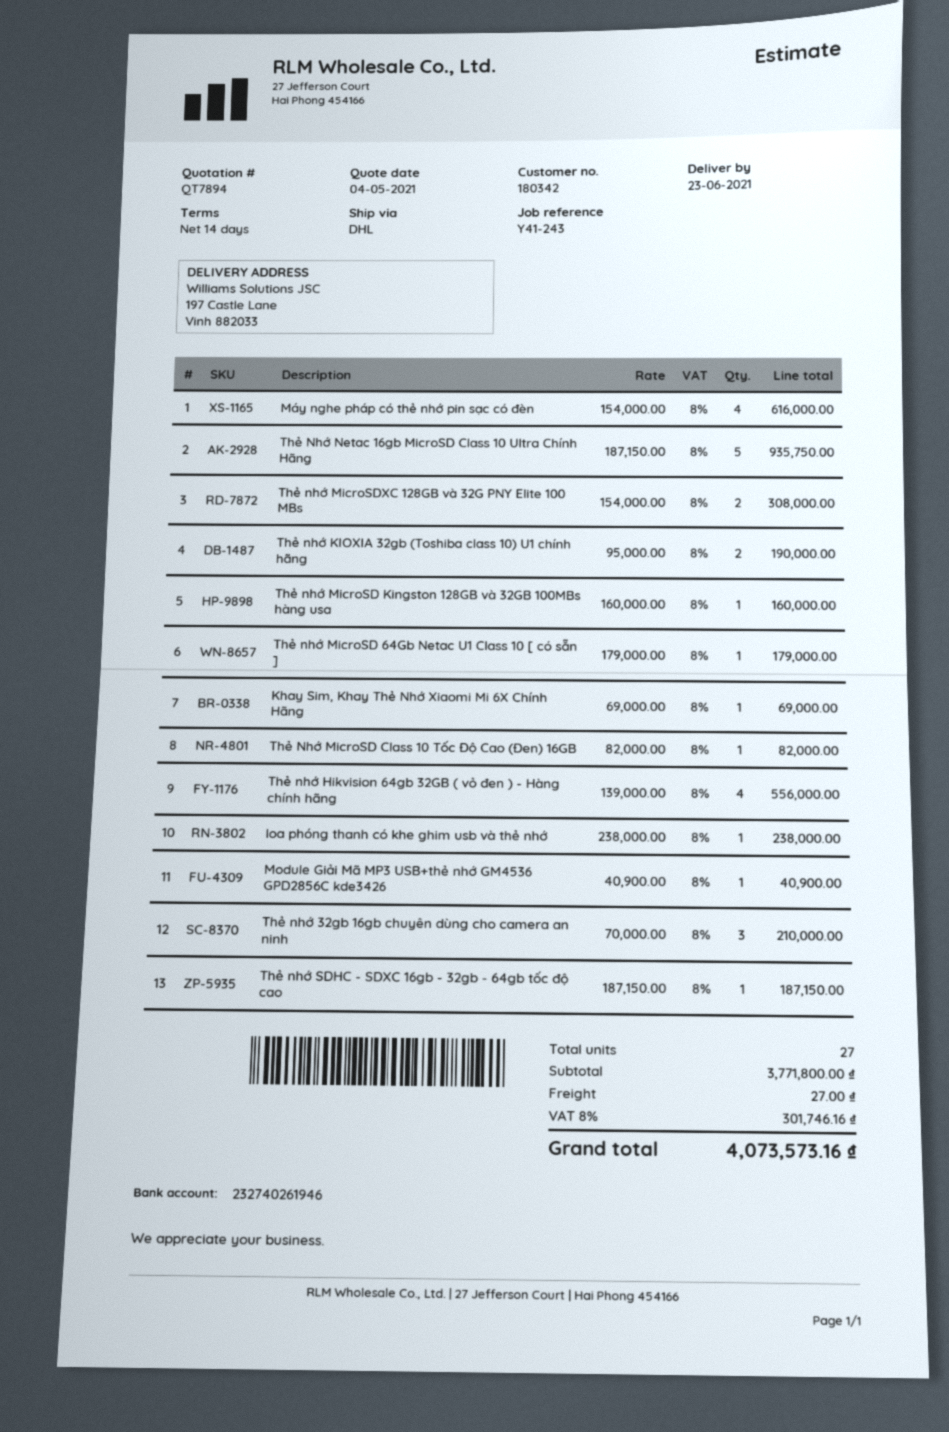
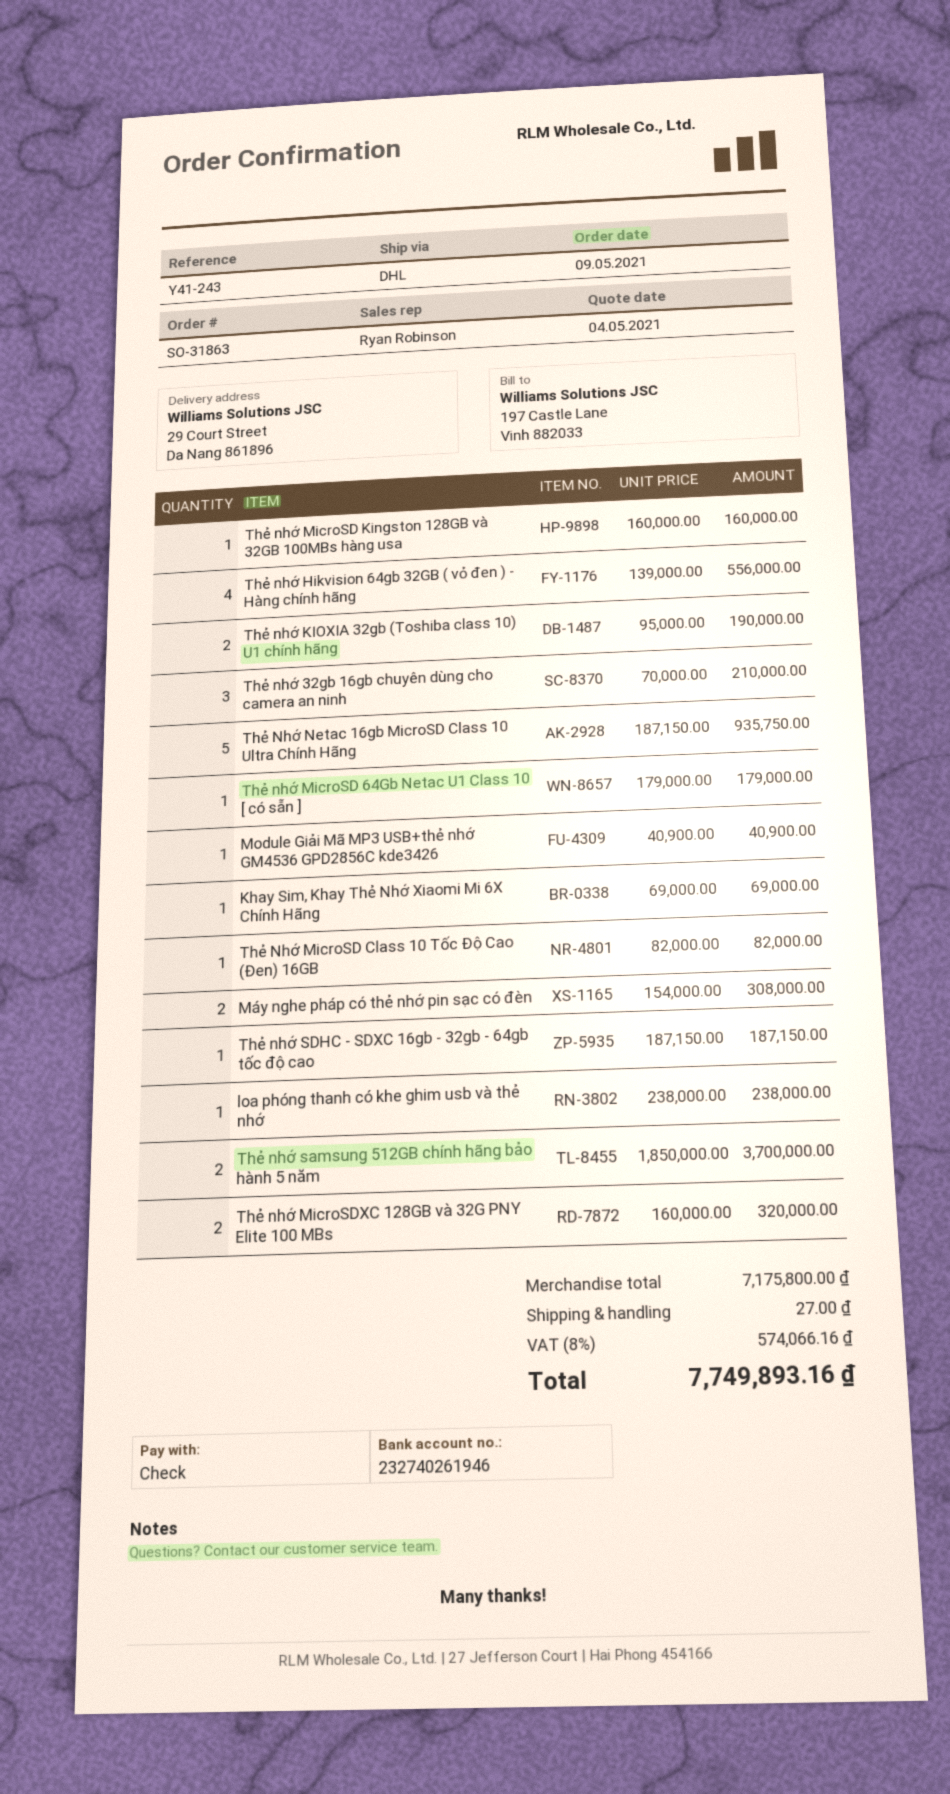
ship to: 197 Castle Lane, Vinh 882033 -> 29 Court Street, Da Nang 861896
Máy nghe pháp có thẻ nhớ pin sạc có đèn: 4 x 154000.00 = 616000.00 -> 2 x 154000.00 = 308000.00
Thẻ nhớ MicroSDXC 128GB và 32G PNY Elite 100 MBs: 2 x 154000.00 = 308000.00 -> 2 x 160000.00 = 320000.00
Thẻ nhớ samsung 512GB chính hãng bảo hành 5 năm: none -> 2 x 1850000.00 = 3700000.00
subtotal: 3771800.00 -> 7175800.00
tax: 8% = 301746.16 -> 8% = 574066.16
total: 4073573.16 -> 7749893.16

